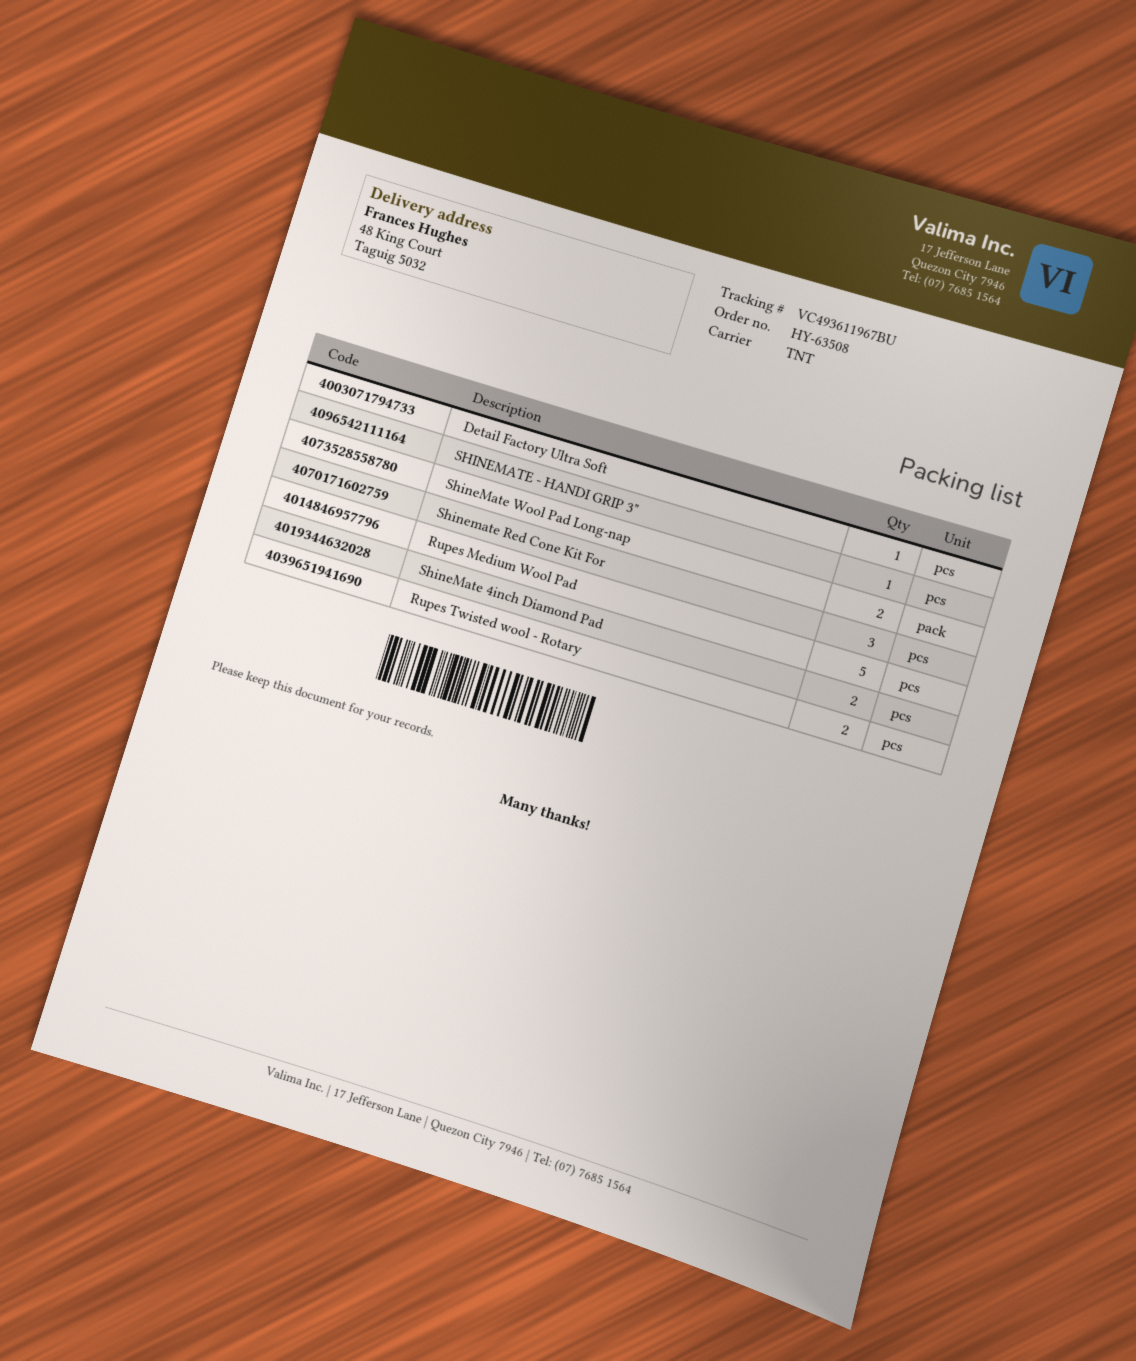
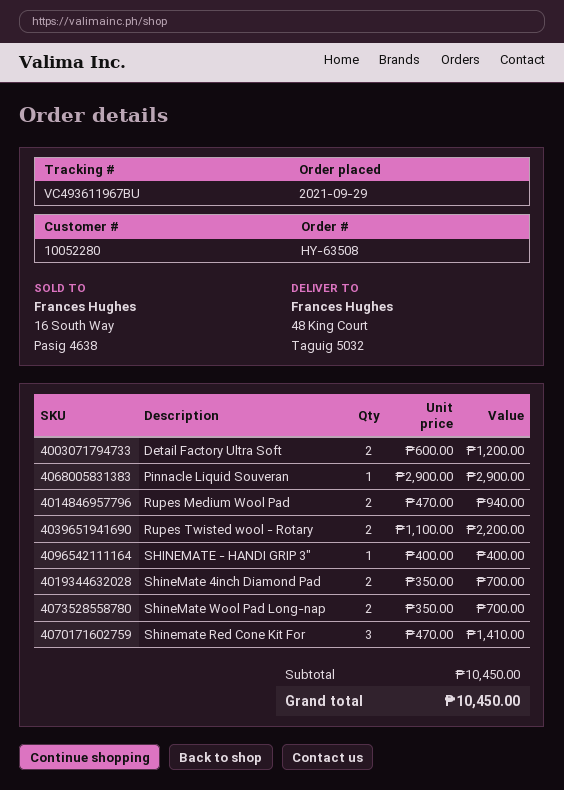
Detail Factory Ultra Soft: 1 -> 2
Rupes Medium Wool Pad: 5 -> 2
Pinnacle Liquid Souveran: none -> 1

